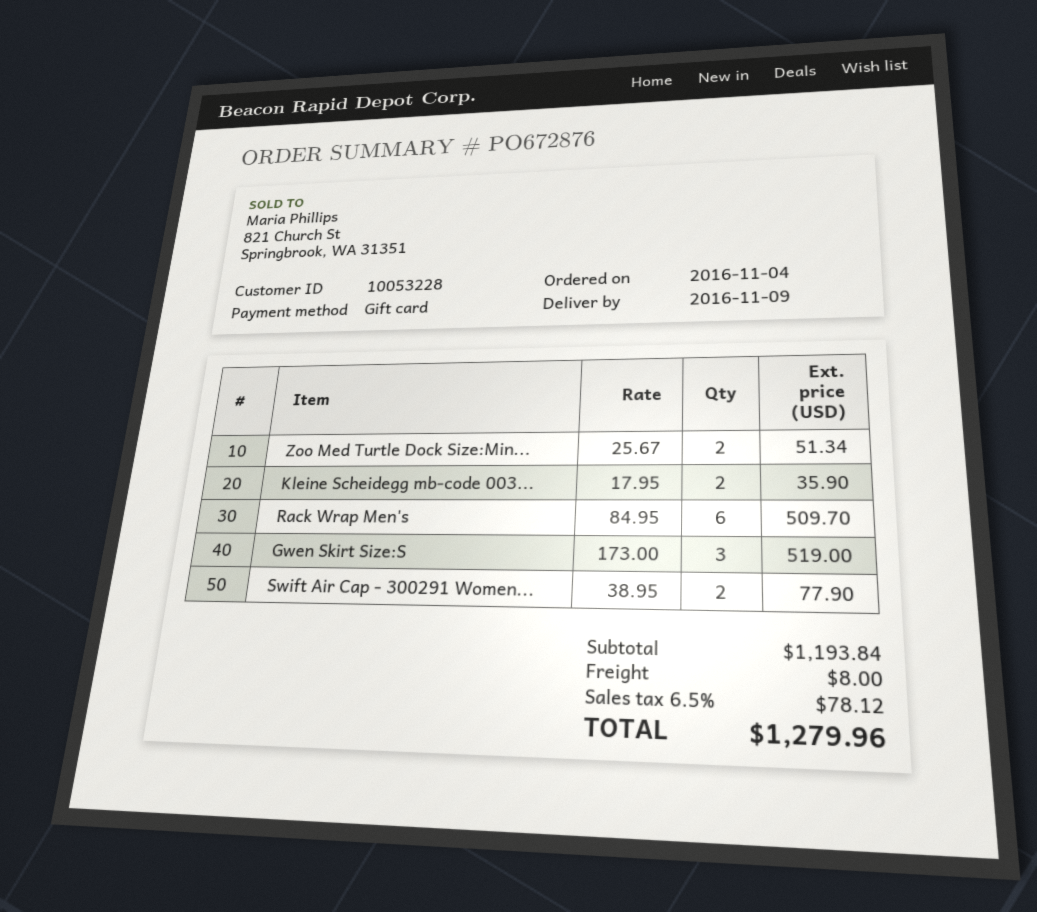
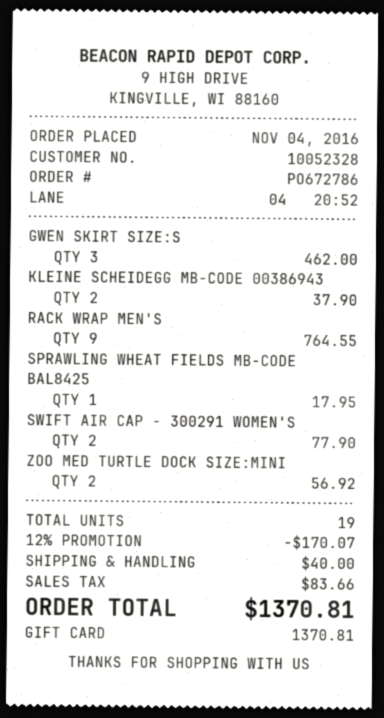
order number: PO672876 -> PO672786
customer number: 10053228 -> 10052328
Zoo Med Turtle Dock Size:Min...: 2 for 51.34 -> 2 for 56.92
Kleine Scheidegg mb-code 003...: 2 for 35.90 -> 2 for 37.90
Rack Wrap Men's: 6 for 509.70 -> 9 for 764.55
Gwen Skirt Size:S: 3 for 519.00 -> 3 for 462.00
SPRAWLING WHEAT FIELDS MB-CODE BAL8425: none -> 1 for 17.95
discount: none -> 12% = 170.07
shipping: 8.00 -> 40.00
tax: 78.12 -> 83.66
total: 1279.96 -> 1370.81

